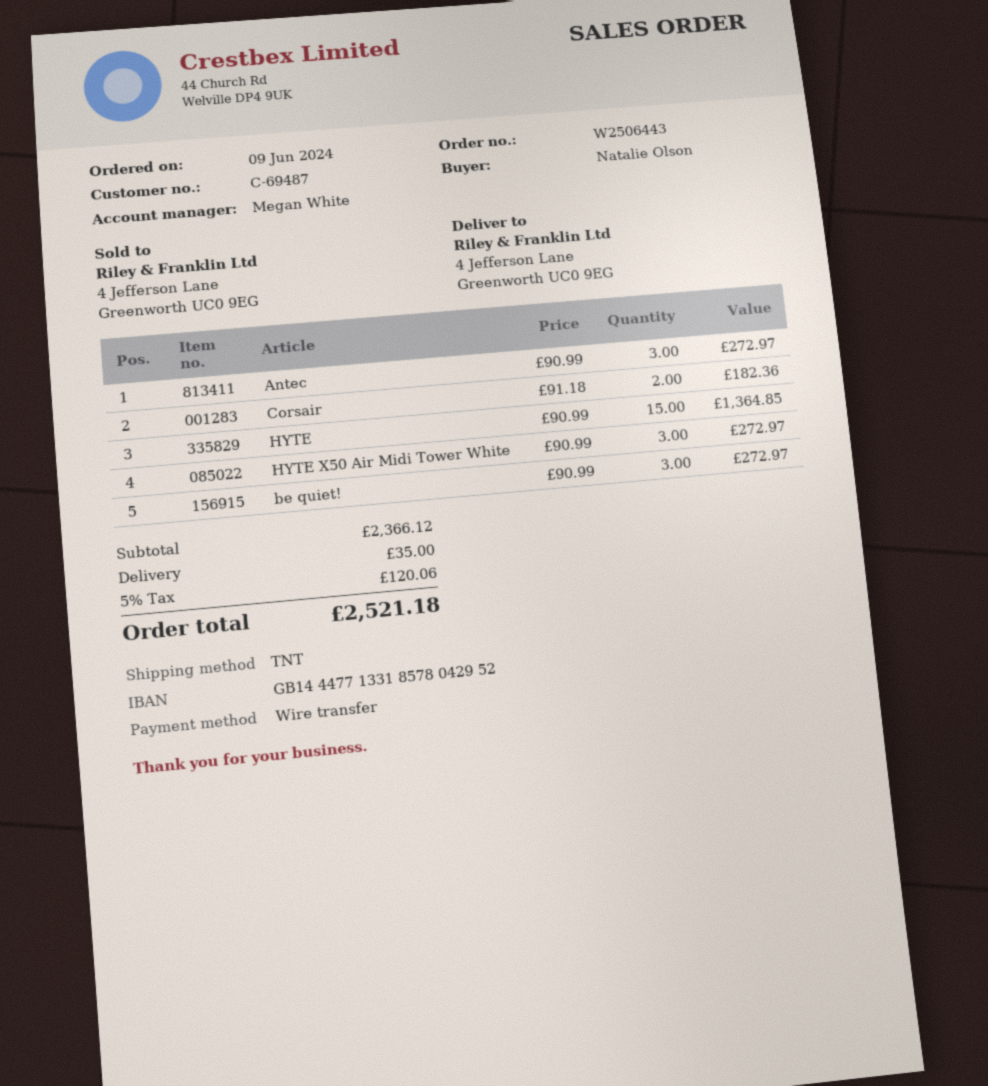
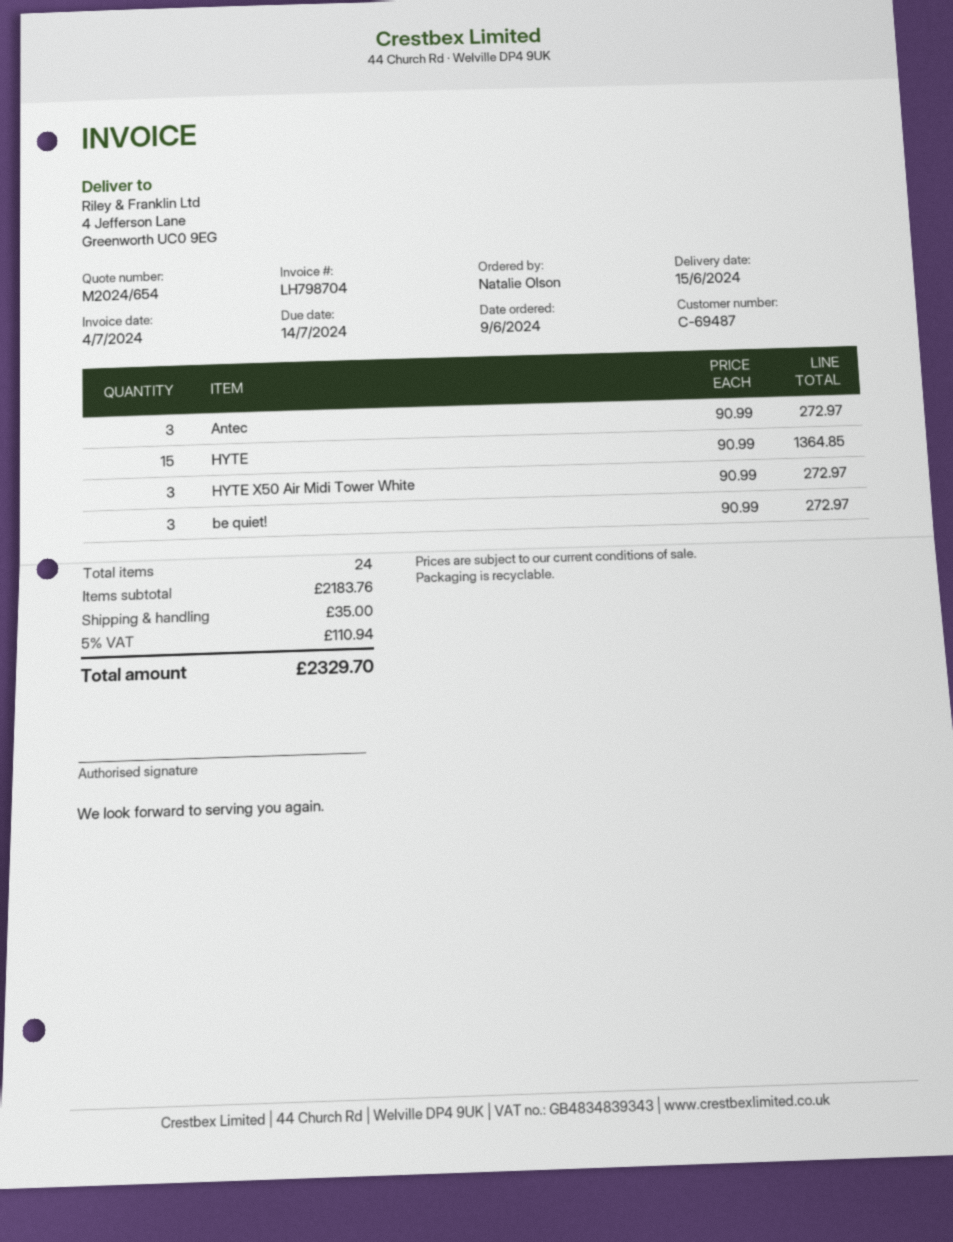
Corsair: 2 x 91.18 = 182.36 -> none
subtotal: 2366.12 -> 2183.76
tax: 5% = 120.06 -> 5% = 110.94
total: 2521.18 -> 2329.70

